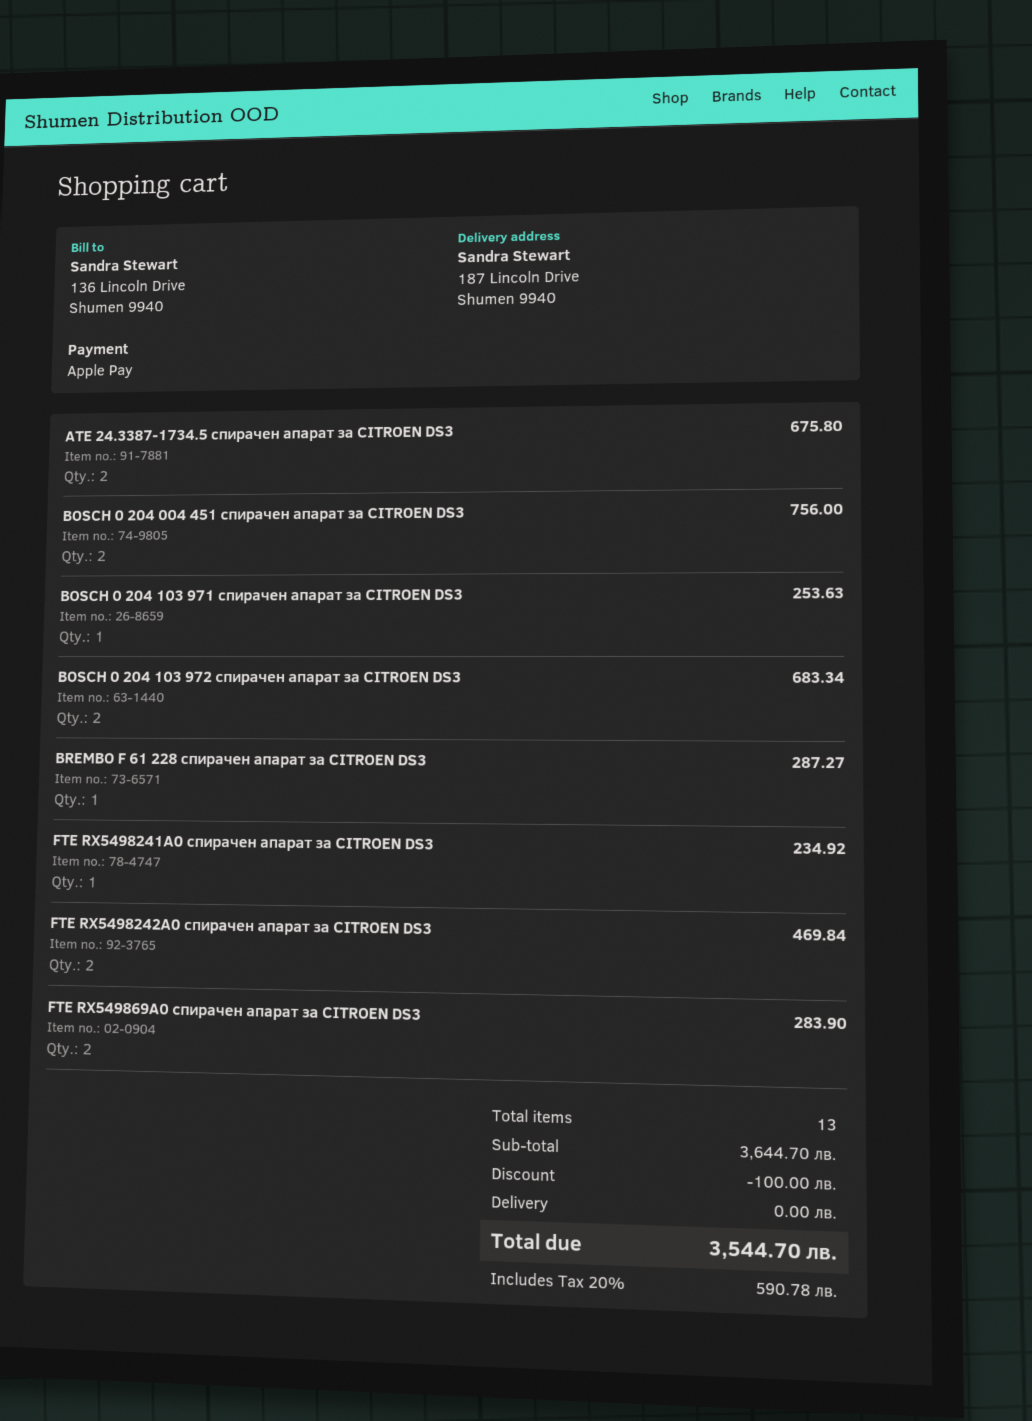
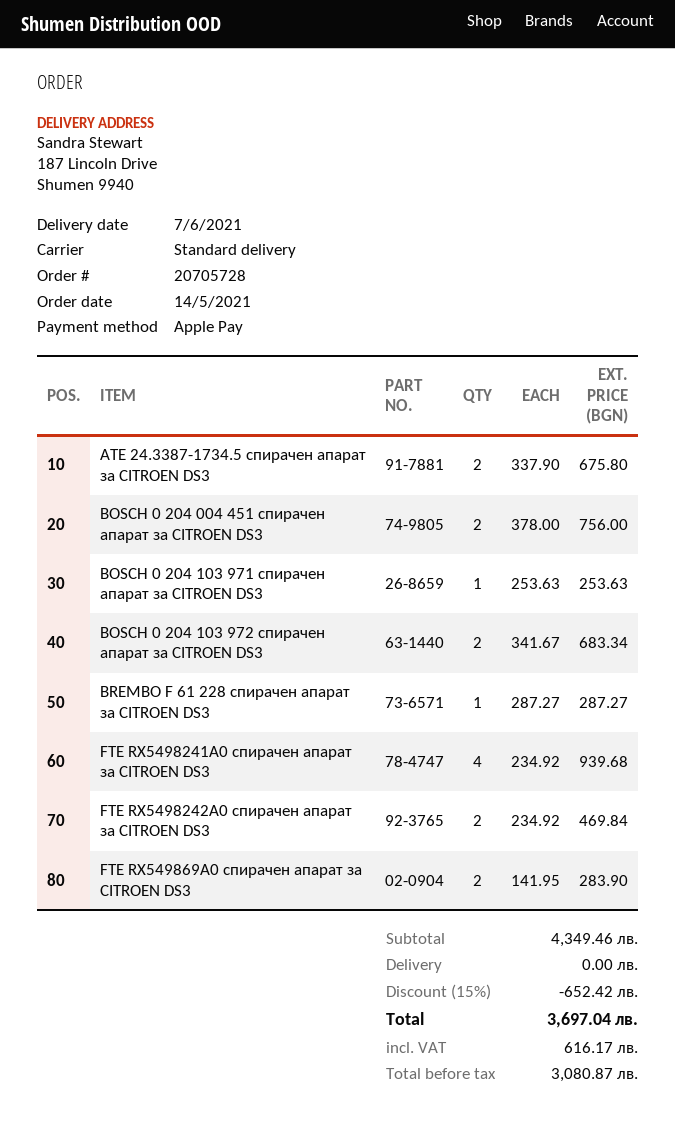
FTE RX5498241A0 спирачен апарат за CITROEN DS3: 1 for 234.92 -> 4 for 939.68
subtotal: 3644.70 -> 4349.46
discount: 100.00 -> 652.42
tax: 590.78 -> 616.17
total: 3544.70 -> 3697.04

